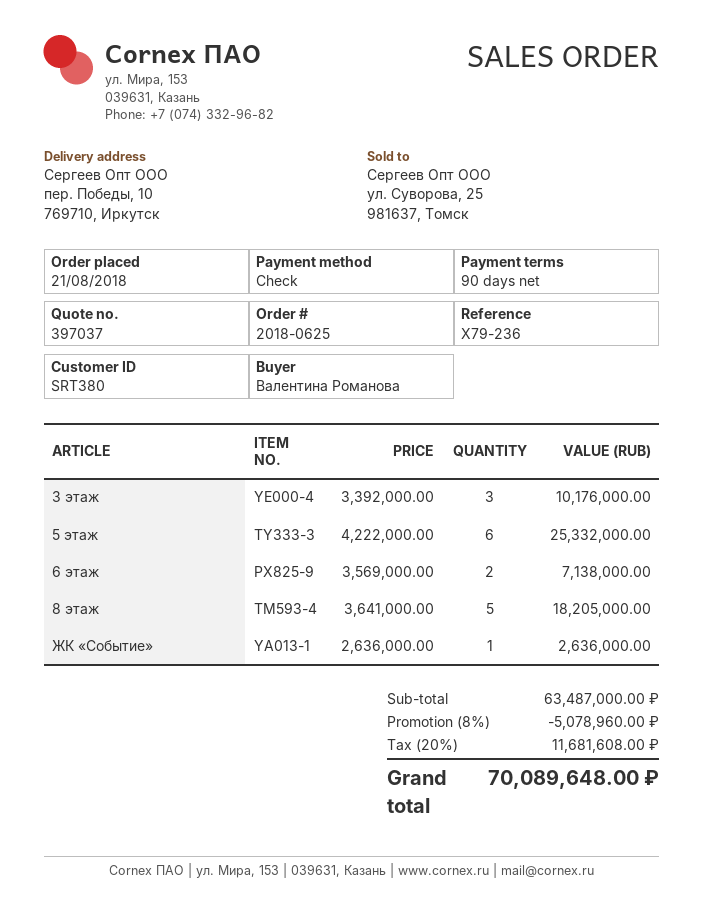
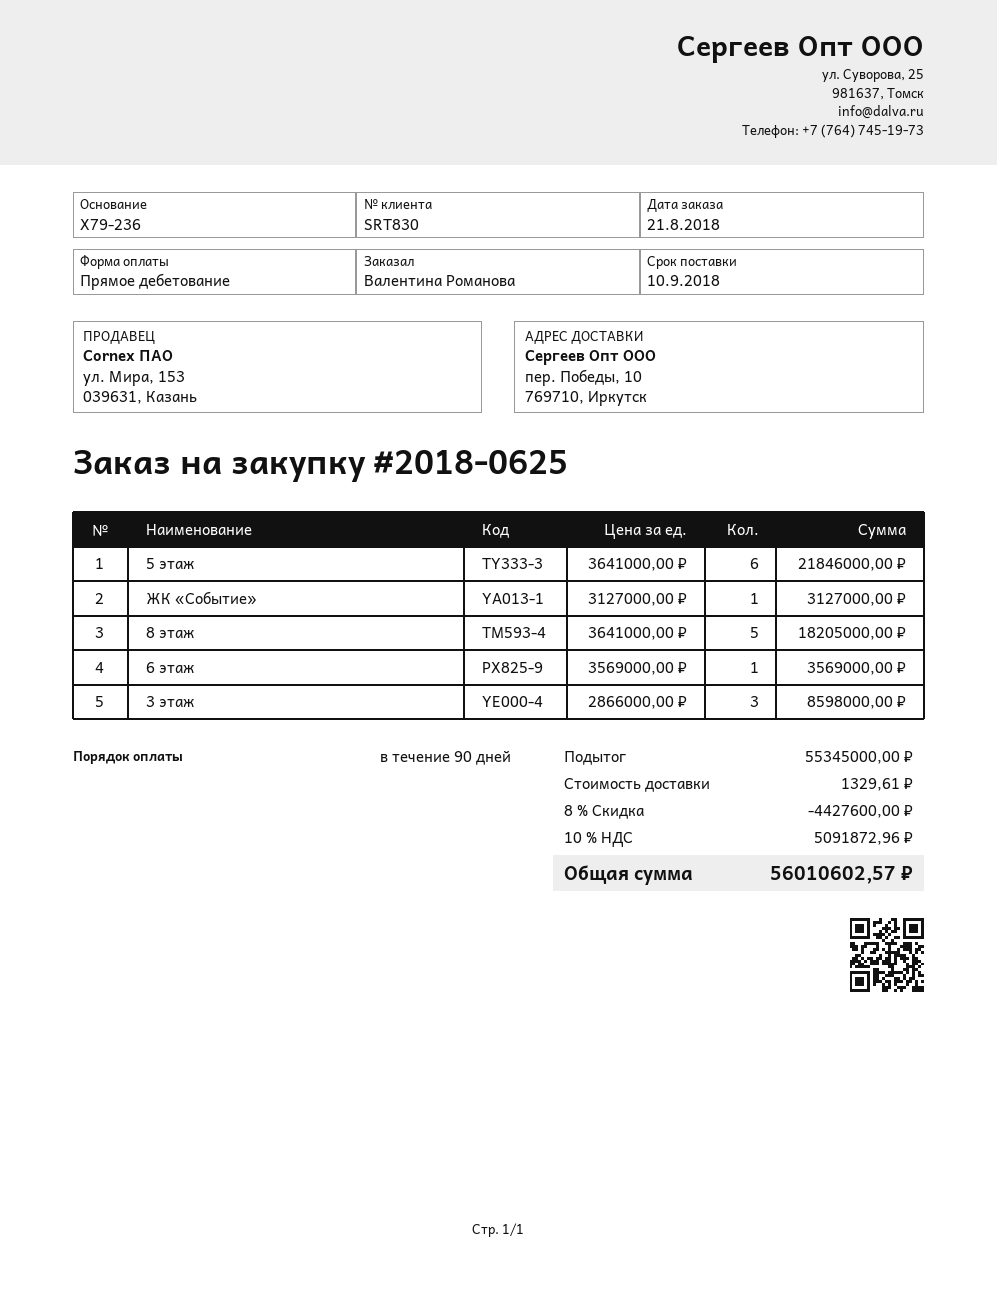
customer number: SRT380 -> SRT830
payment method: cheque -> direct debit
3 этаж: 3 x 3392000.00 = 10176000.00 -> 3 x 2866000.00 = 8598000.00
5 этаж: 6 x 4222000.00 = 25332000.00 -> 6 x 3641000.00 = 21846000.00
6 этаж: 2 x 3569000.00 = 7138000.00 -> 1 x 3569000.00 = 3569000.00
ЖК «Событие»: 1 x 2636000.00 = 2636000.00 -> 1 x 3127000.00 = 3127000.00
subtotal: 63487000.00 -> 55345000.00
discount: 8% = 5078960.00 -> 8% = 4427600.00
shipping: none -> 1329.61
tax: 20% = 11681608.00 -> 10% = 5091872.96
total: 70089648.00 -> 56010602.57

